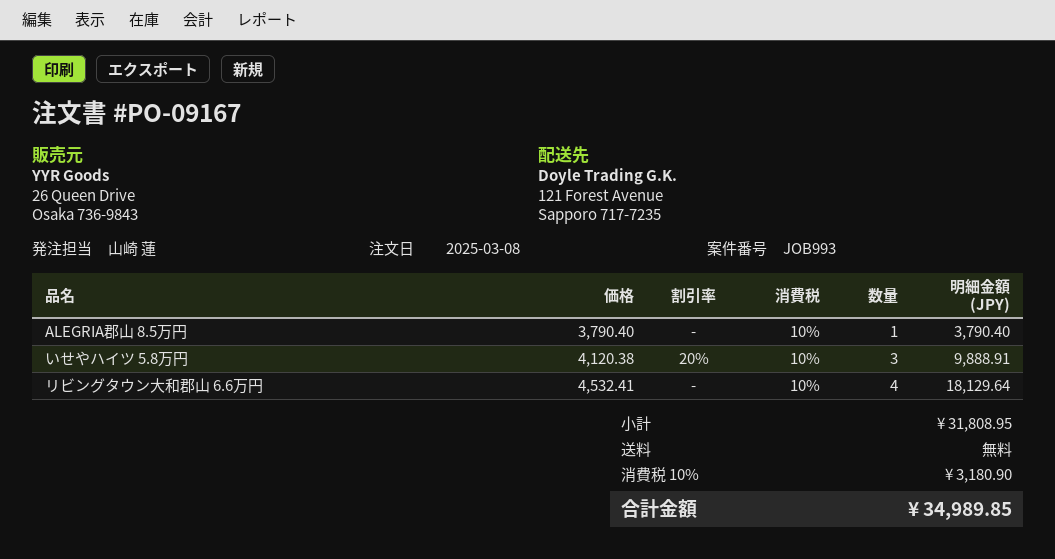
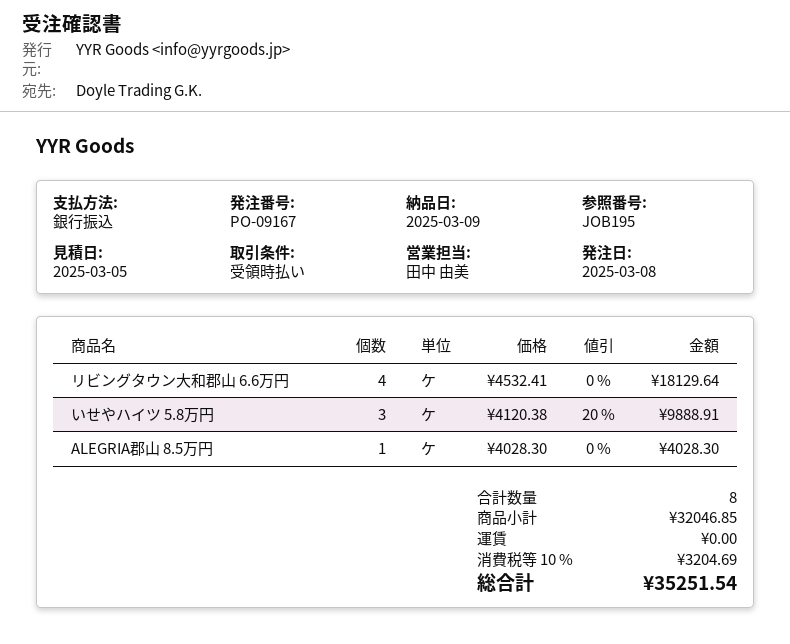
reference: JOB993 -> JOB195
ALEGRIA郡山 8.5万円: 1 x 3790.40 = 3790.40 -> 1 x 4028.30 = 4028.30
subtotal: 31808.95 -> 32046.85
tax: 10% = 3180.90 -> 10% = 3204.69
total: 34989.85 -> 35251.54

